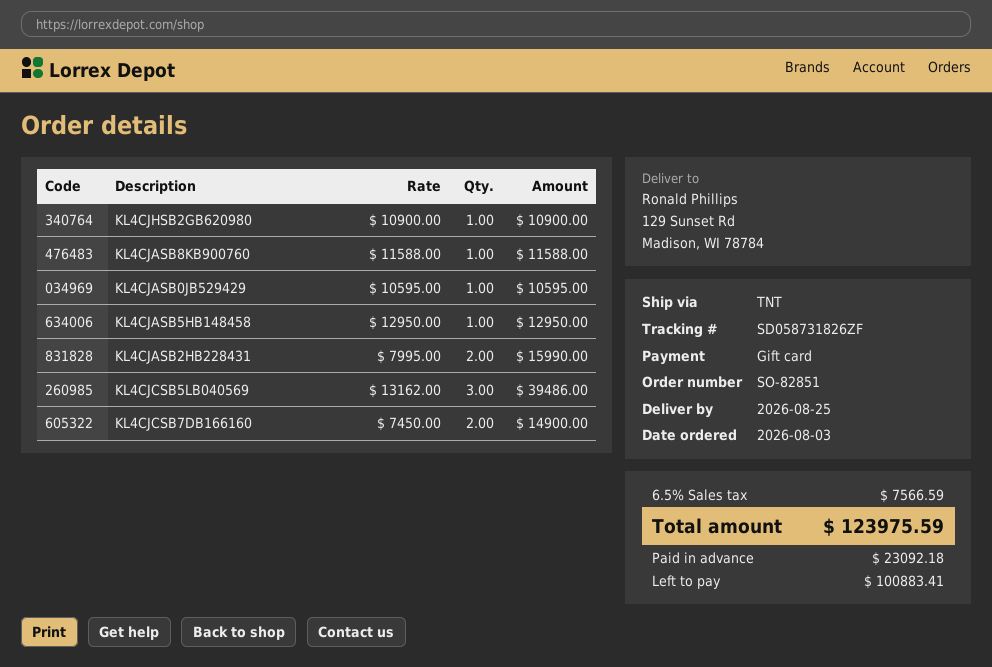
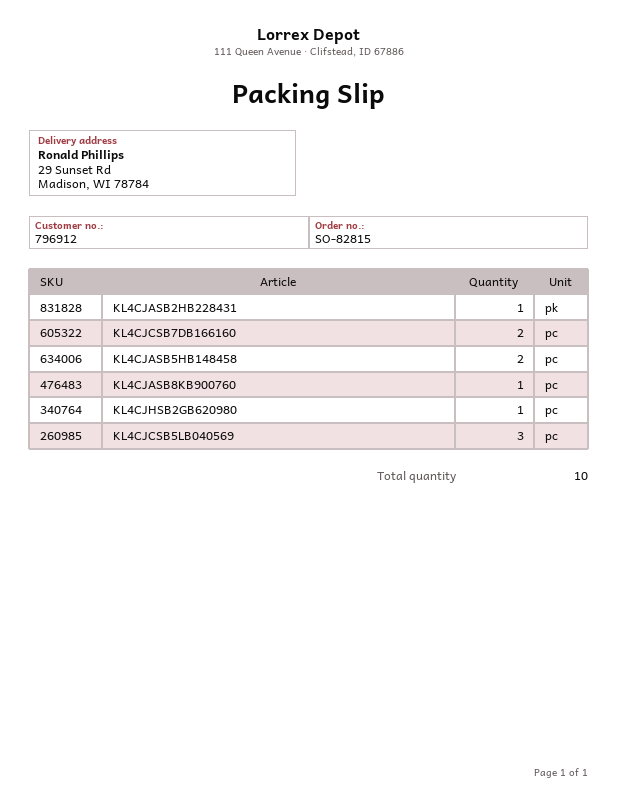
order number: SO-82851 -> SO-82815
ship to: 129 Sunset Rd, Madison, WI 78784 -> 29 Sunset Rd, Madison, WI 78784
KL4CJASB0JB529429: 1 -> none
KL4CJASB5HB148458: 1 -> 2
KL4CJASB2HB228431: 2 -> 1

